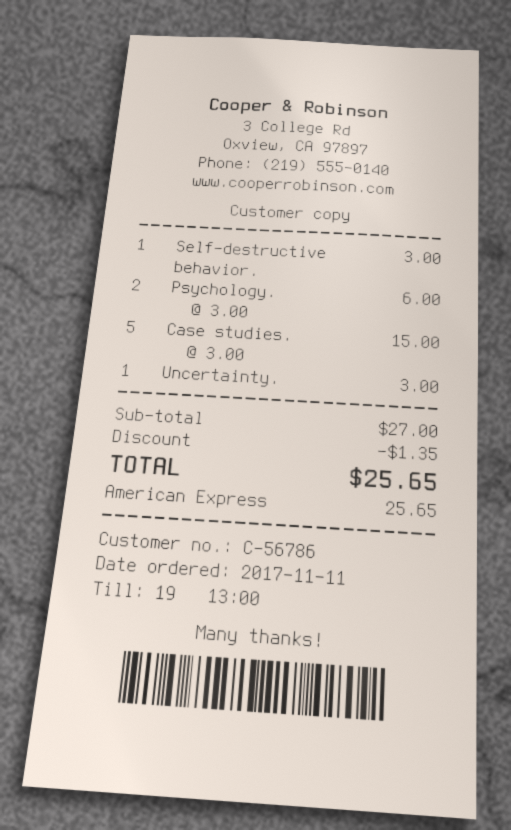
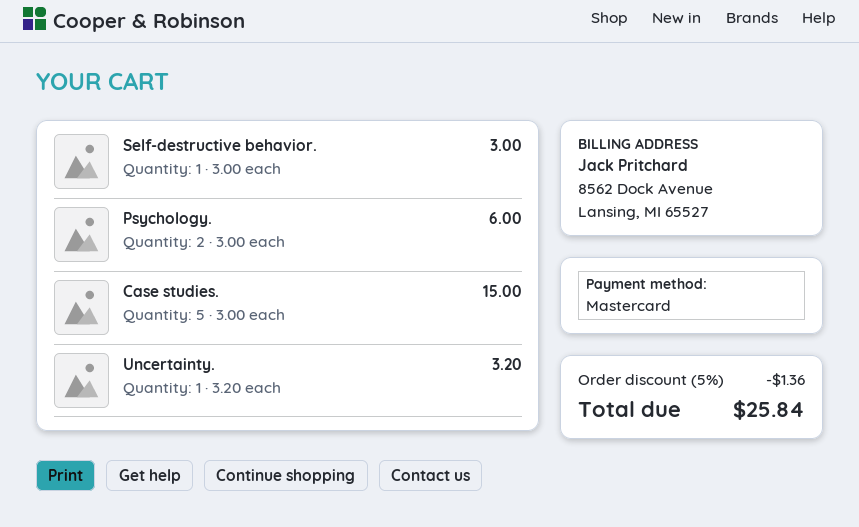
payment method: American Express -> Mastercard
Uncertainty.: 1 x 3.00 = 3.00 -> 1 x 3.20 = 3.20
discount: 1.35 -> 1.36
total: 25.65 -> 25.84

